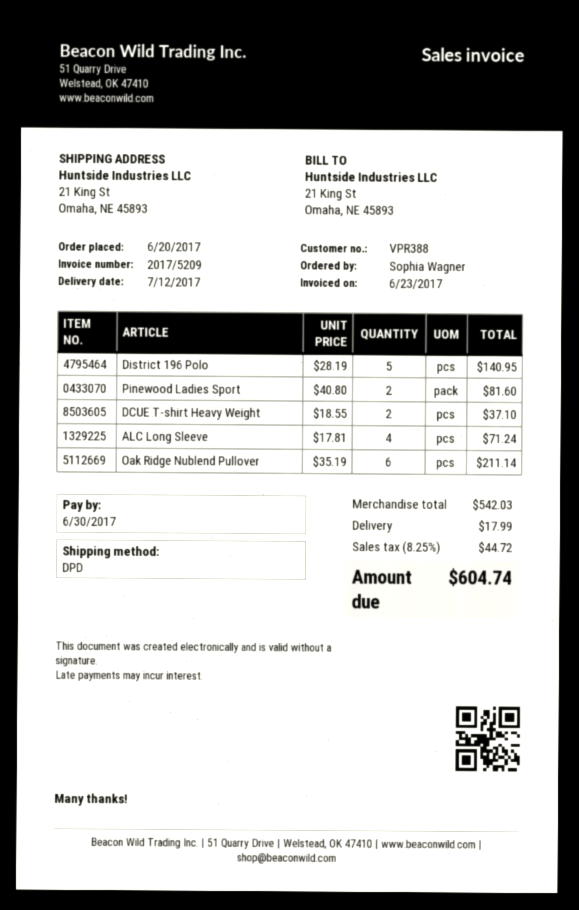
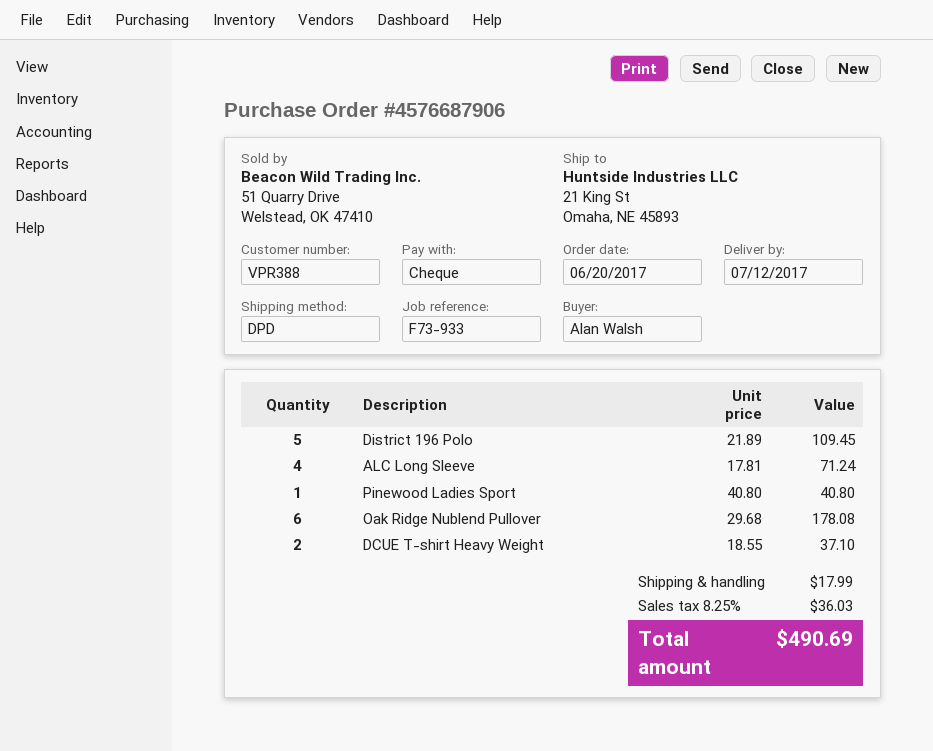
ordered by: Sophia Wagner -> Alan Walsh
District 196 Polo: 5 x 28.19 = 140.95 -> 5 x 21.89 = 109.45
Pinewood Ladies Sport: 2 x 40.80 = 81.60 -> 1 x 40.80 = 40.80
Oak Ridge Nublend Pullover: 6 x 35.19 = 211.14 -> 6 x 29.68 = 178.08
tax: 8.25% = 44.72 -> 8.25% = 36.03
total: 604.74 -> 490.69

